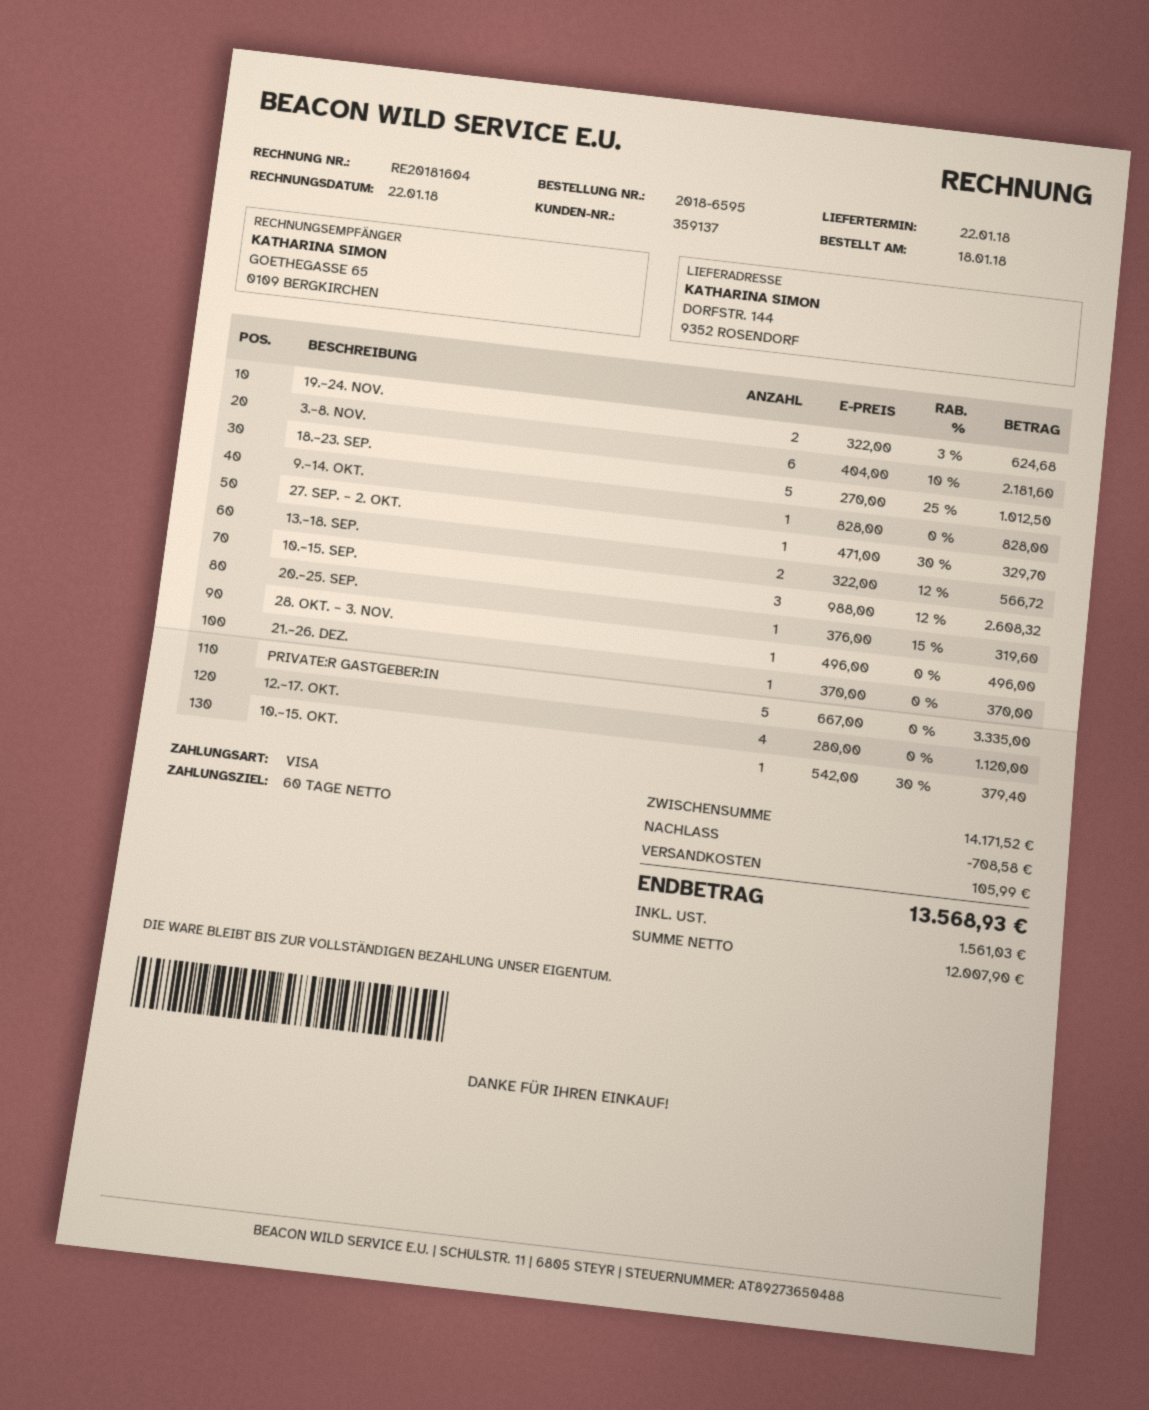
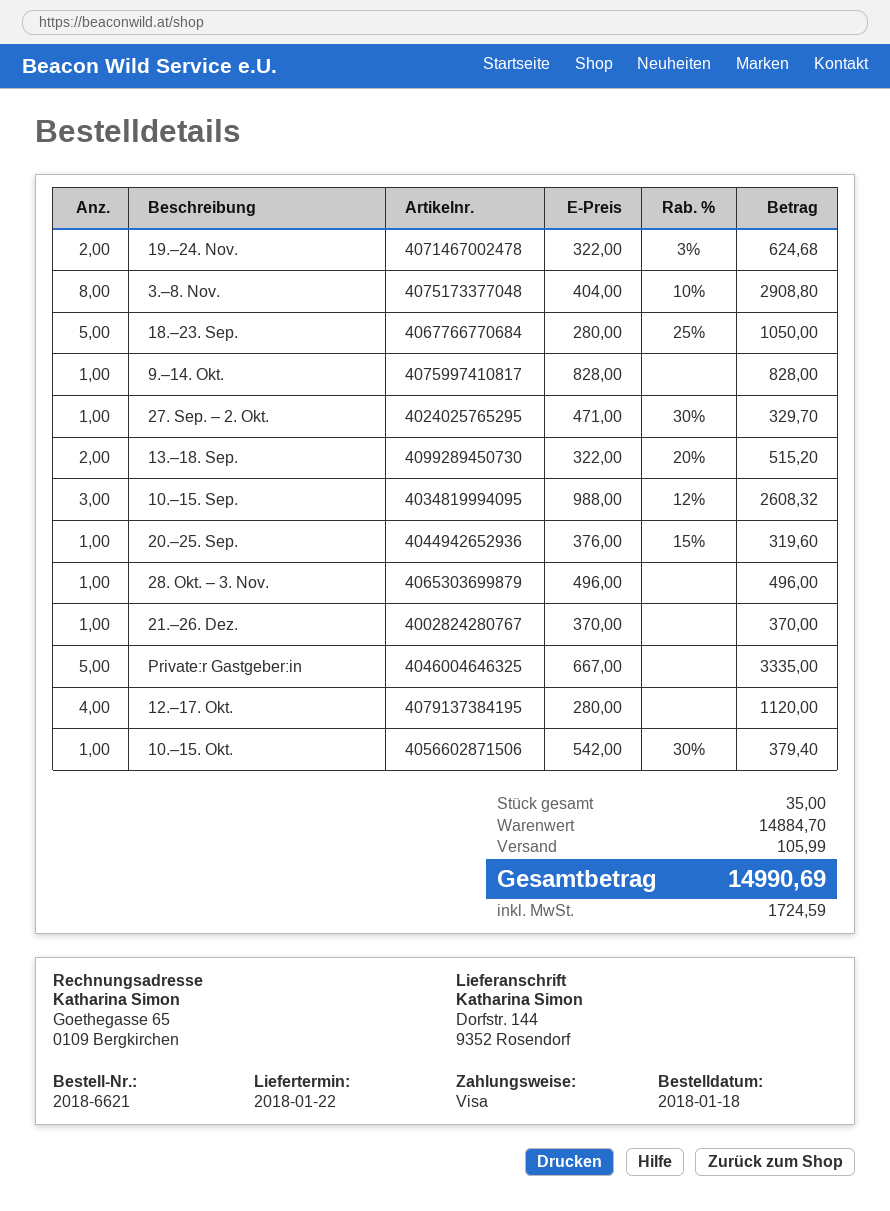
order number: 2018-6595 -> 2018-6621
3.–8. NOV.: 6 x 404.00 - 10% = 2181.60 -> 8 x 404.00 - 10% = 2908.80
18.–23. SEP.: 5 x 270.00 - 25% = 1012.50 -> 5 x 280.00 - 25% = 1050.00
13.–18. SEP.: 2 x 322.00 - 12% = 566.72 -> 2 x 322.00 - 20% = 515.20
subtotal: 14171.52 -> 14884.70
discount: 708.58 -> none
tax: 1561.03 -> 1724.59
total: 13568.93 -> 14990.69

